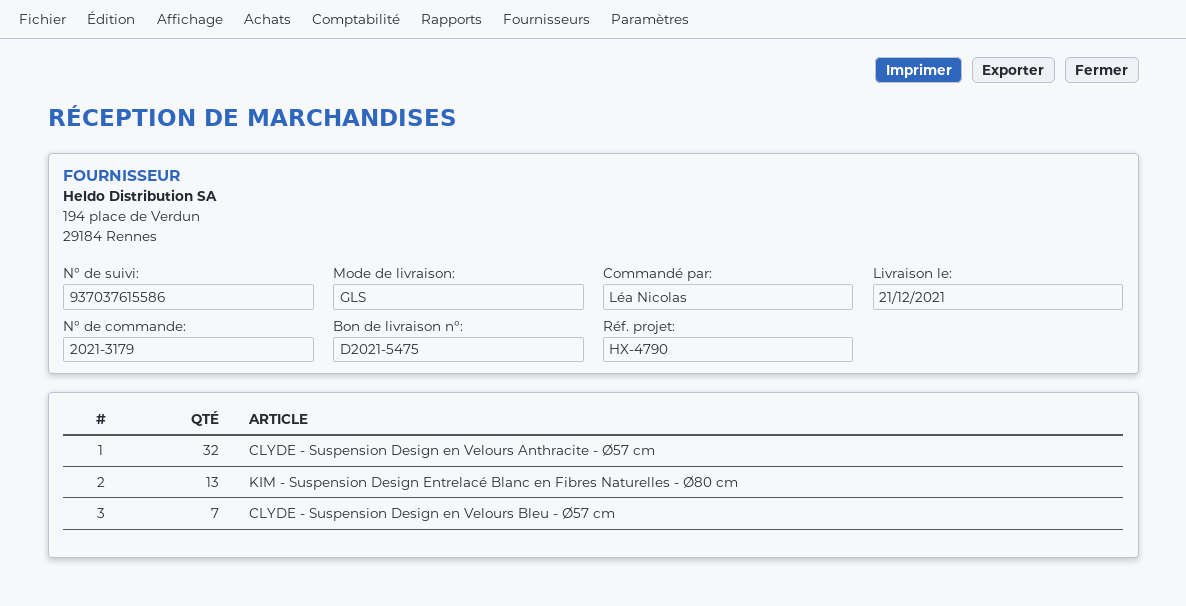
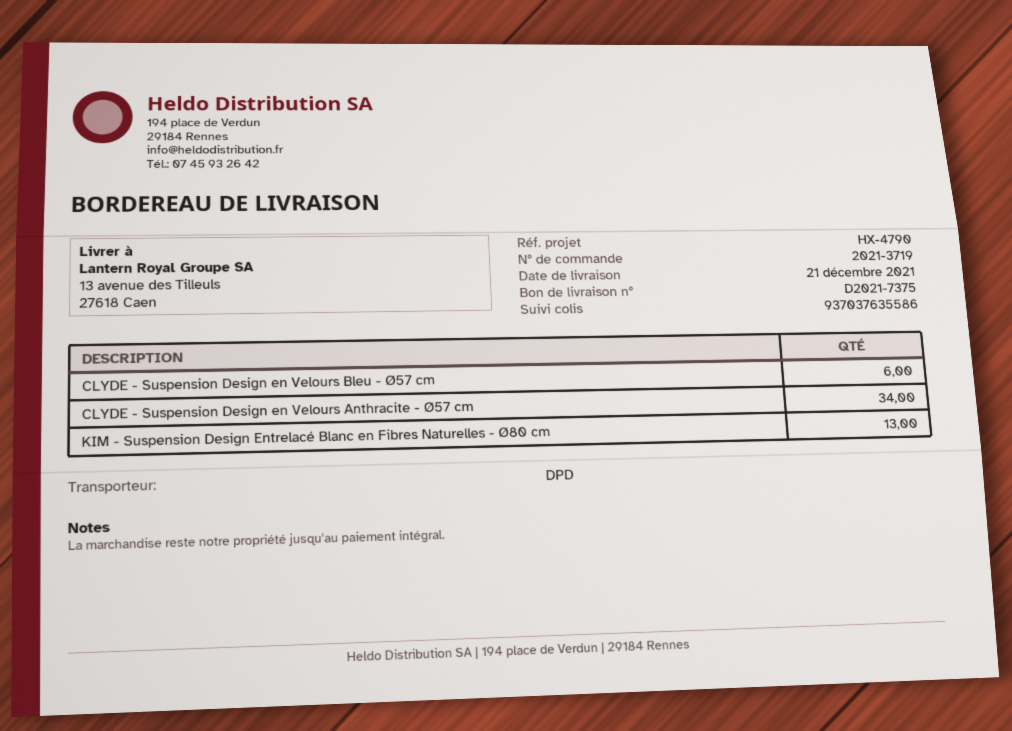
order number: 2021-3179 -> 2021-3719
delivery note number: D2021-5475 -> D2021-7375
shipping method: GLS -> DPD
tracking number: 937037615586 -> 937037635586
CLYDE - Suspension Design en Velours Anthracite - Ø57 cm: 32 -> 34
CLYDE - Suspension Design en Velours Bleu - Ø57 cm: 7 -> 6

